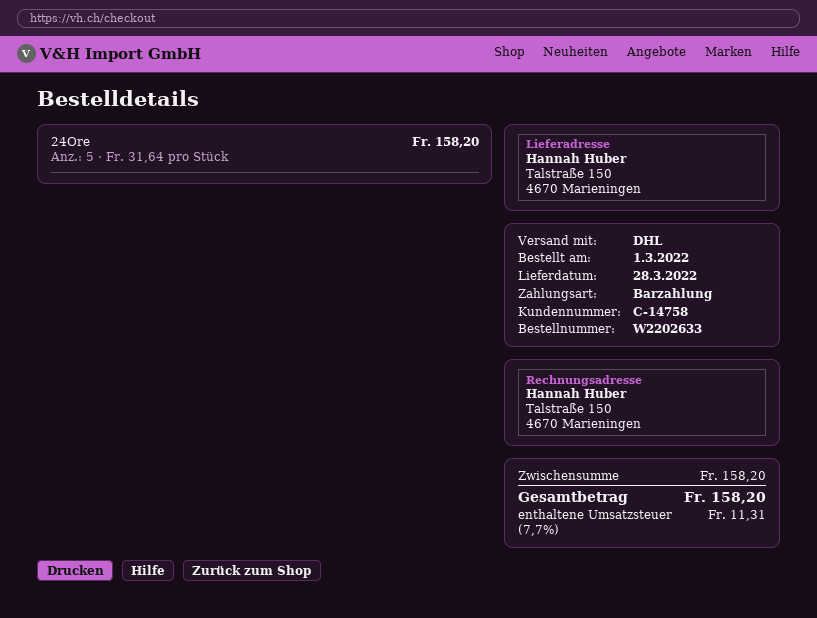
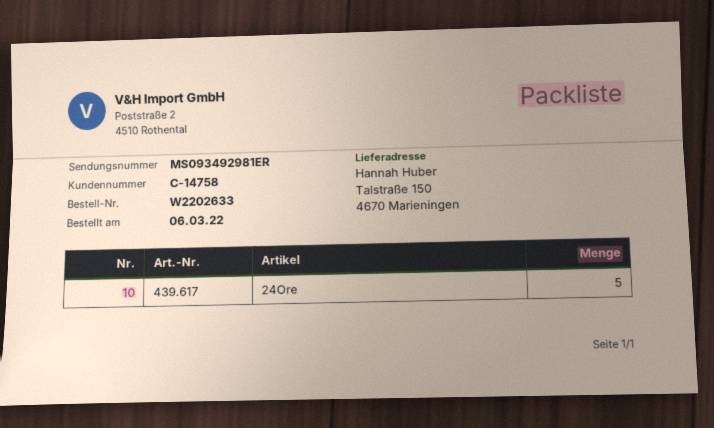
order date: 2022-03-01 -> 2022-03-06

